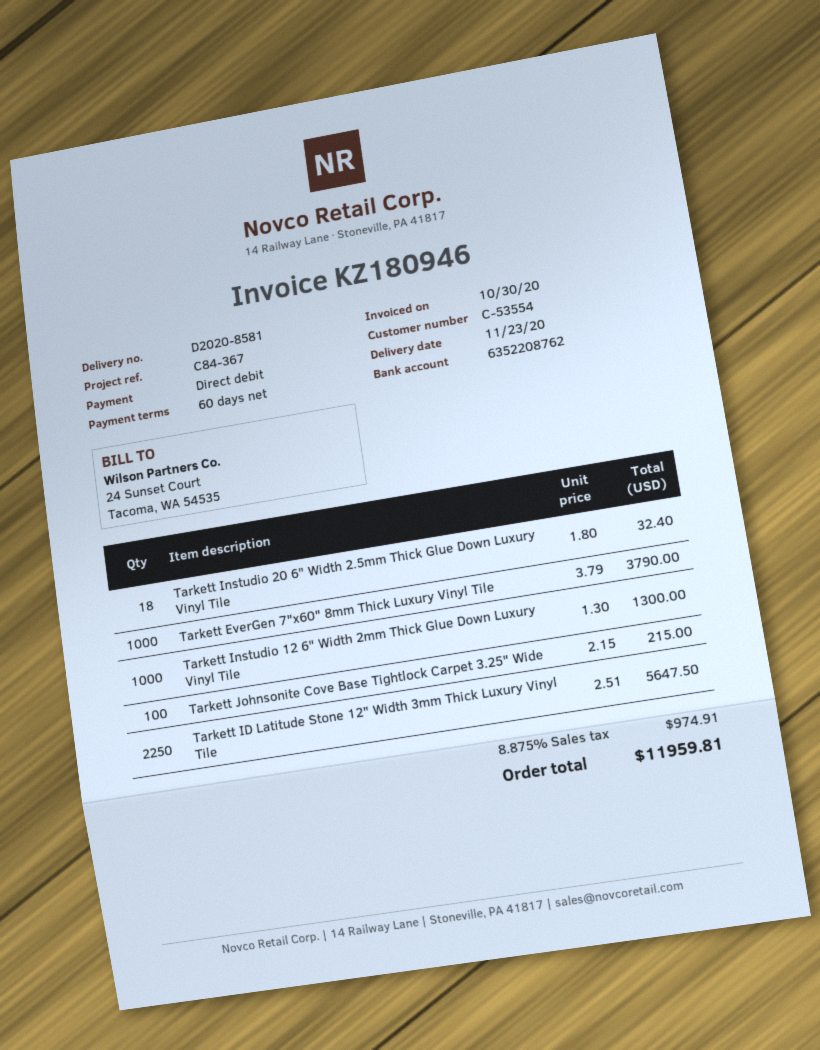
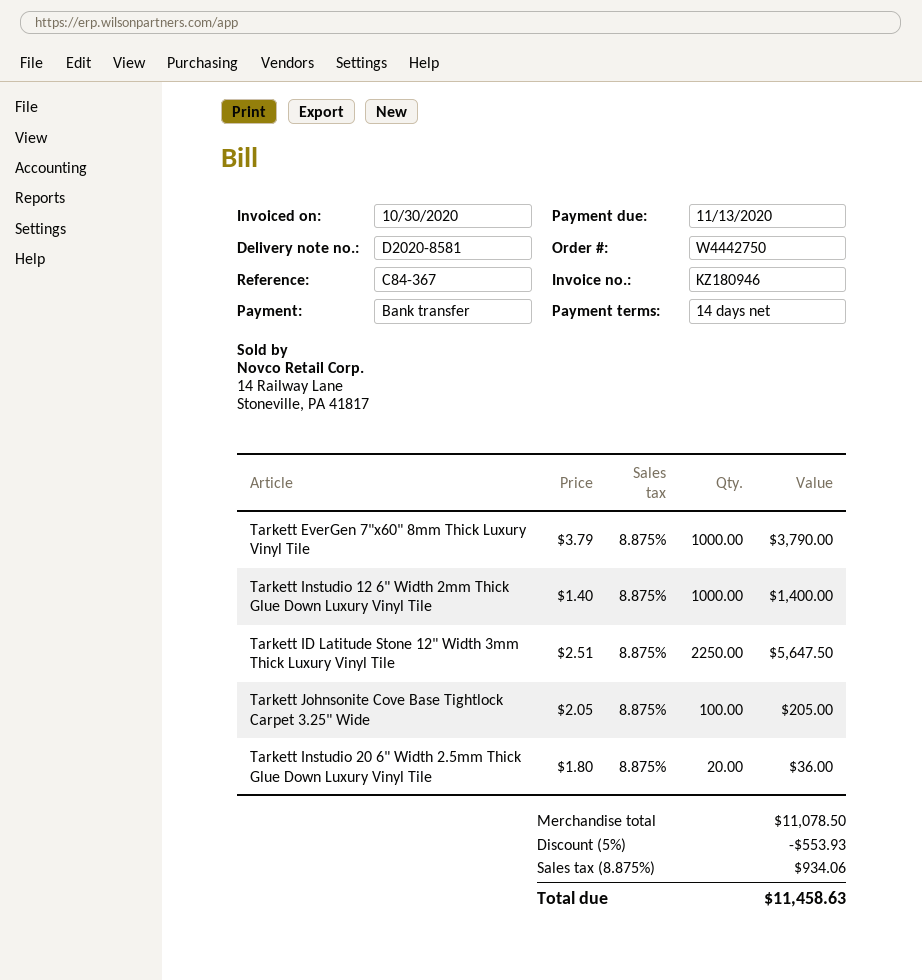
payment terms: 60 days -> 14 days
payment method: direct debit -> bank transfer
Tarkett Instudio 20 6" Width 2.5mm Thick Glue Down Luxury Vinyl Tile: 18 x 1.80 = 32.40 -> 20 x 1.80 = 36.00
Tarkett Instudio 12 6" Width 2mm Thick Glue Down Luxury Vinyl Tile: 1000 x 1.30 = 1300.00 -> 1000 x 1.40 = 1400.00
Tarkett Johnsonite Cove Base Tightlock Carpet 3.25" Wide: 100 x 2.15 = 215.00 -> 100 x 2.05 = 205.00
discount: none -> 5% = 553.93
tax: 8.875% = 974.91 -> 8.875% = 934.06
total: 11959.81 -> 11458.63

